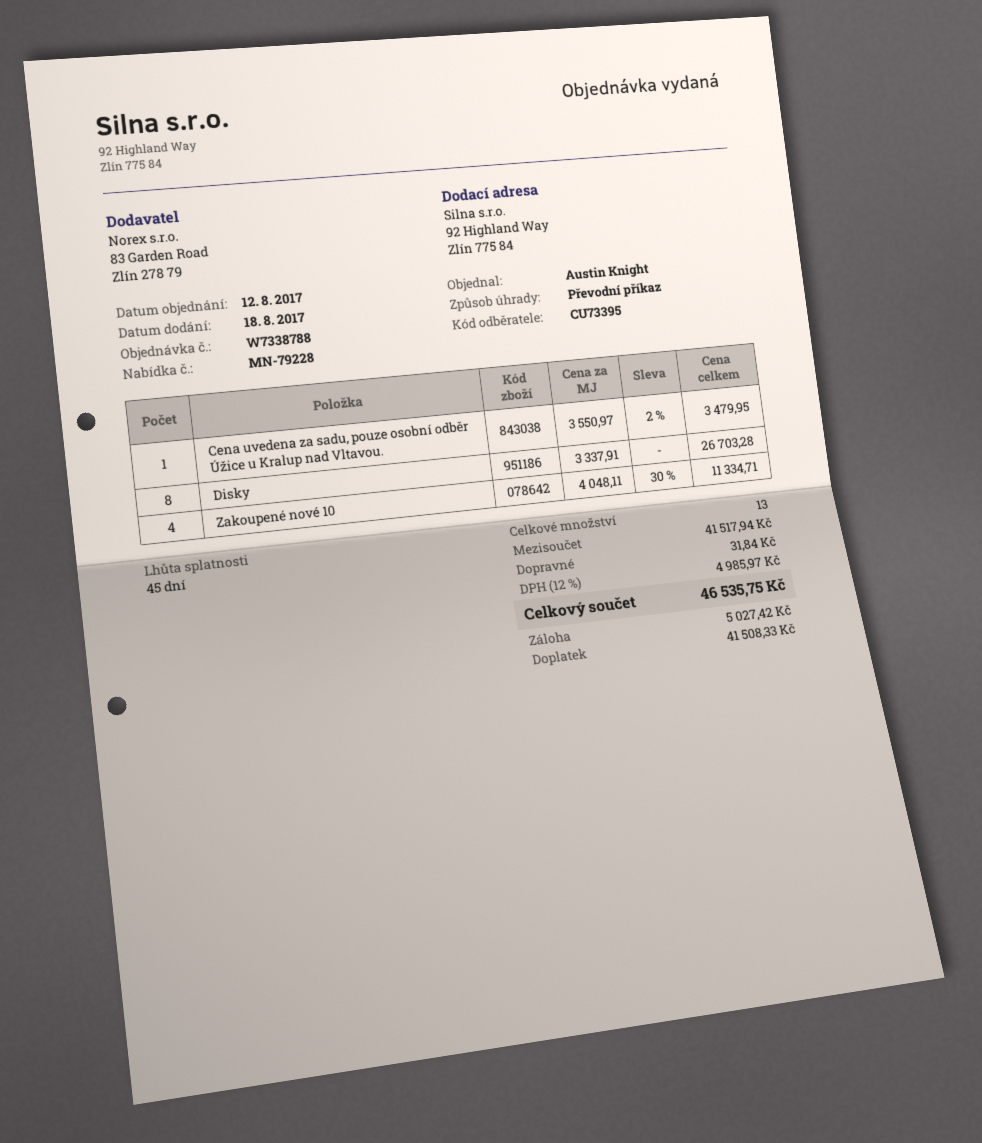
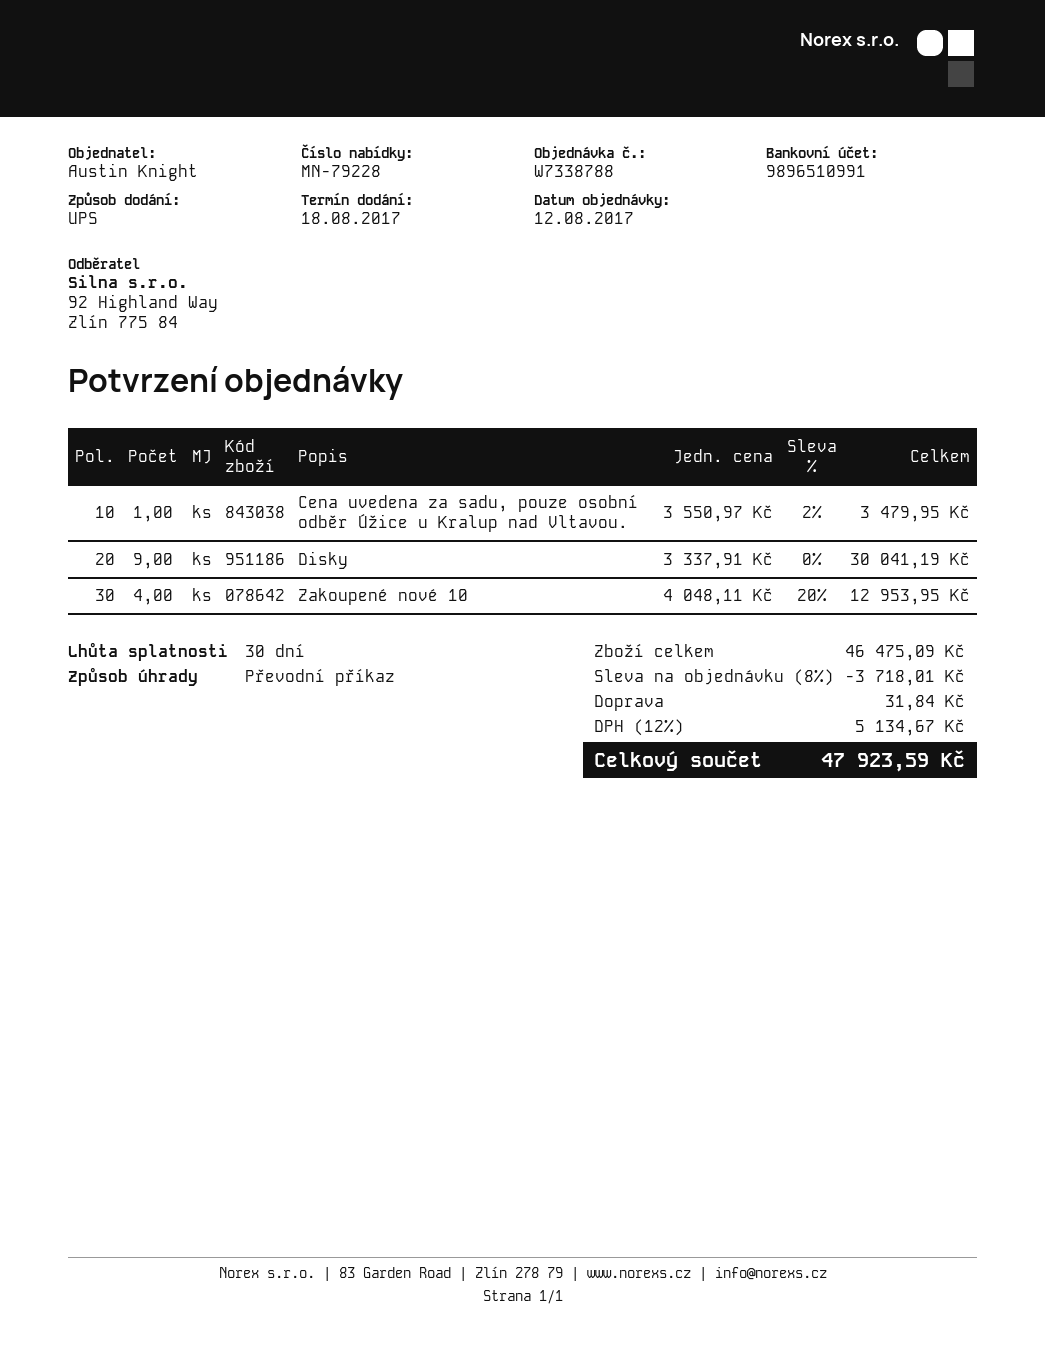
payment terms: 45 days -> 30 days
Disky: 8 x 3337.91 = 26703.28 -> 9 x 3337.91 = 30041.19
Zakoupené nové 10: 4 x 4048.11 - 30% = 11334.71 -> 4 x 4048.11 - 20% = 12953.95
subtotal: 41517.94 -> 46475.09
discount: none -> 8% = 3718.01
tax: 12% = 4985.97 -> 12% = 5134.67
total: 46535.75 -> 47923.59

